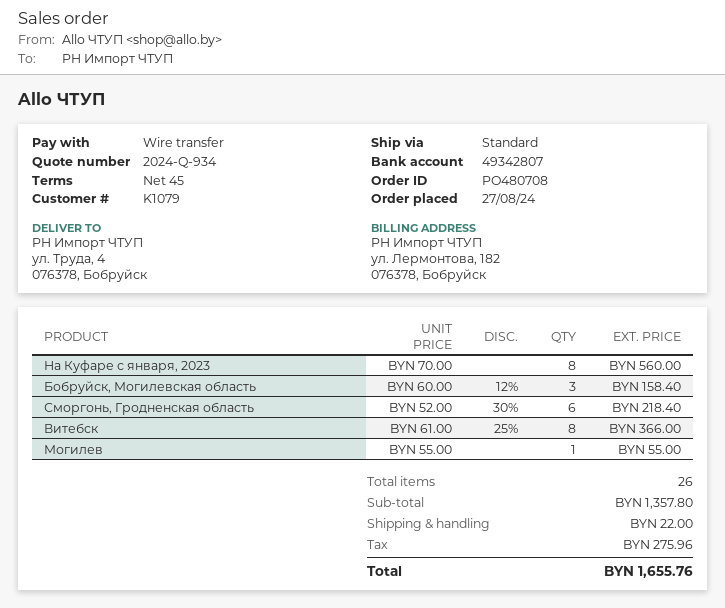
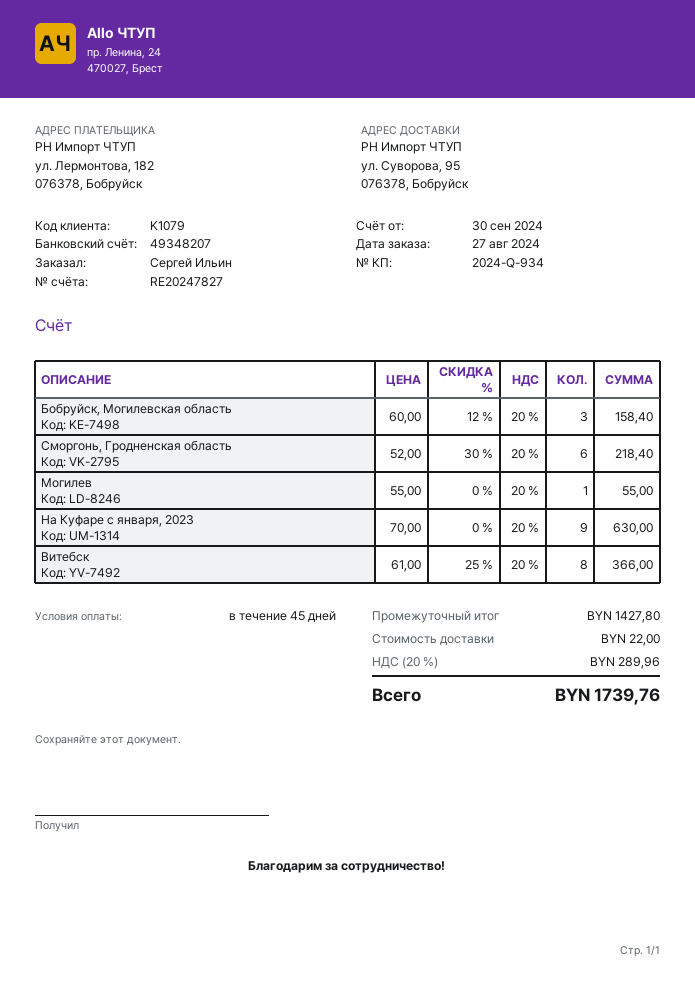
bank account: 49342807 -> 49348207
ship to: ул. Труда, 4, 076378, Бобруйск -> ул. Суворова, 95, 076378, Бобруйск
На Куфаре с января, 2023: 8 x 70.00 = 560.00 -> 9 x 70.00 = 630.00
subtotal: 1357.80 -> 1427.80
tax: 275.96 -> 289.96
total: 1655.76 -> 1739.76

